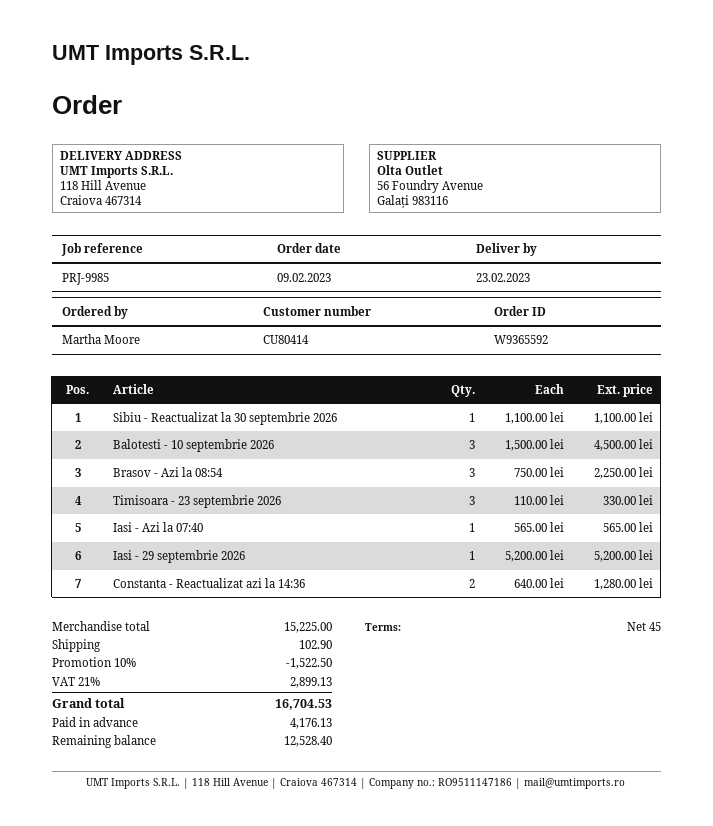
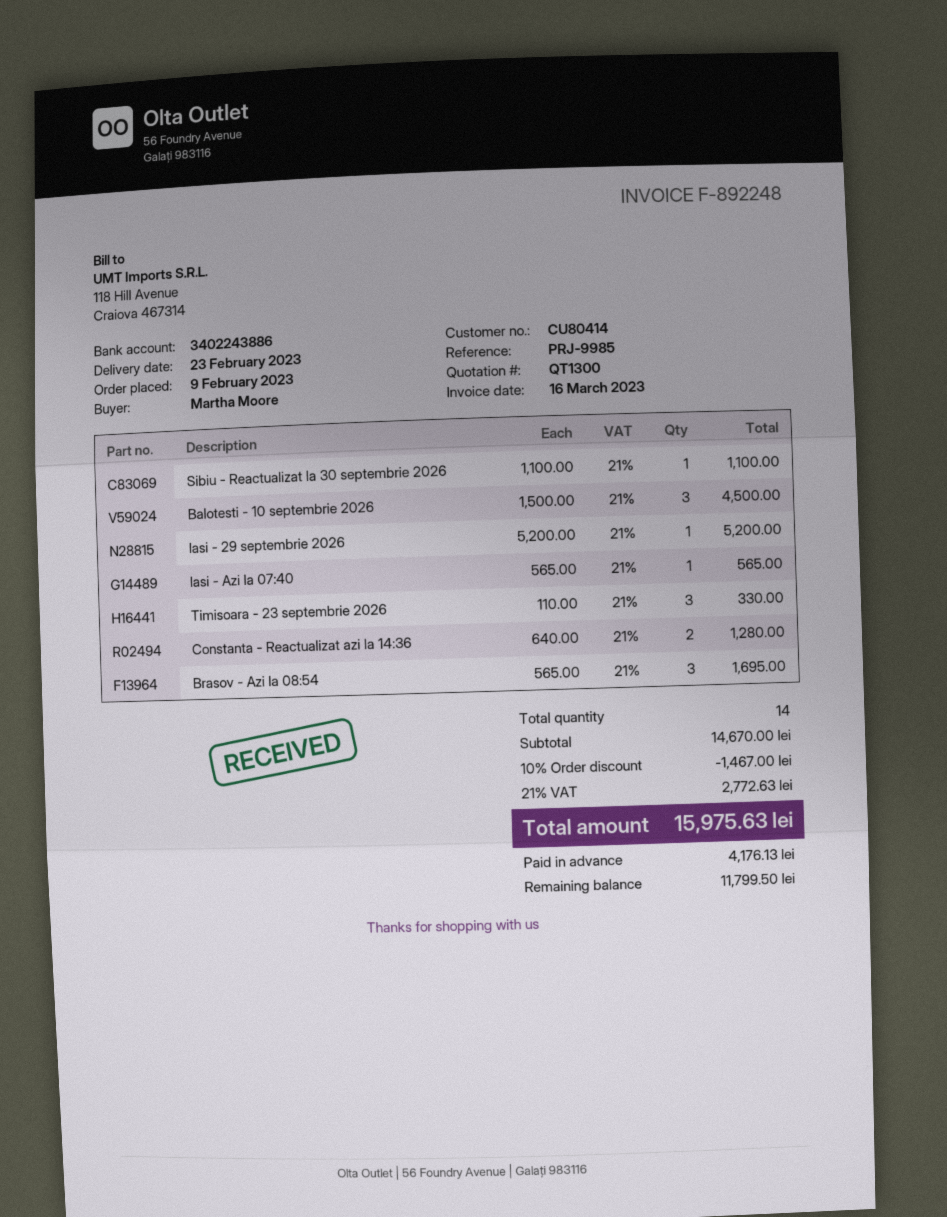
Brasov - Azi la 08:54: 3 x 750.00 = 2250.00 -> 3 x 565.00 = 1695.00
subtotal: 15225.00 -> 14670.00
discount: 10% = 1522.50 -> 10% = 1467.00
shipping: 102.90 -> none
tax: 21% = 2899.13 -> 21% = 2772.63
total: 16704.53 -> 15975.63
balance: 12528.40 -> 11799.50

